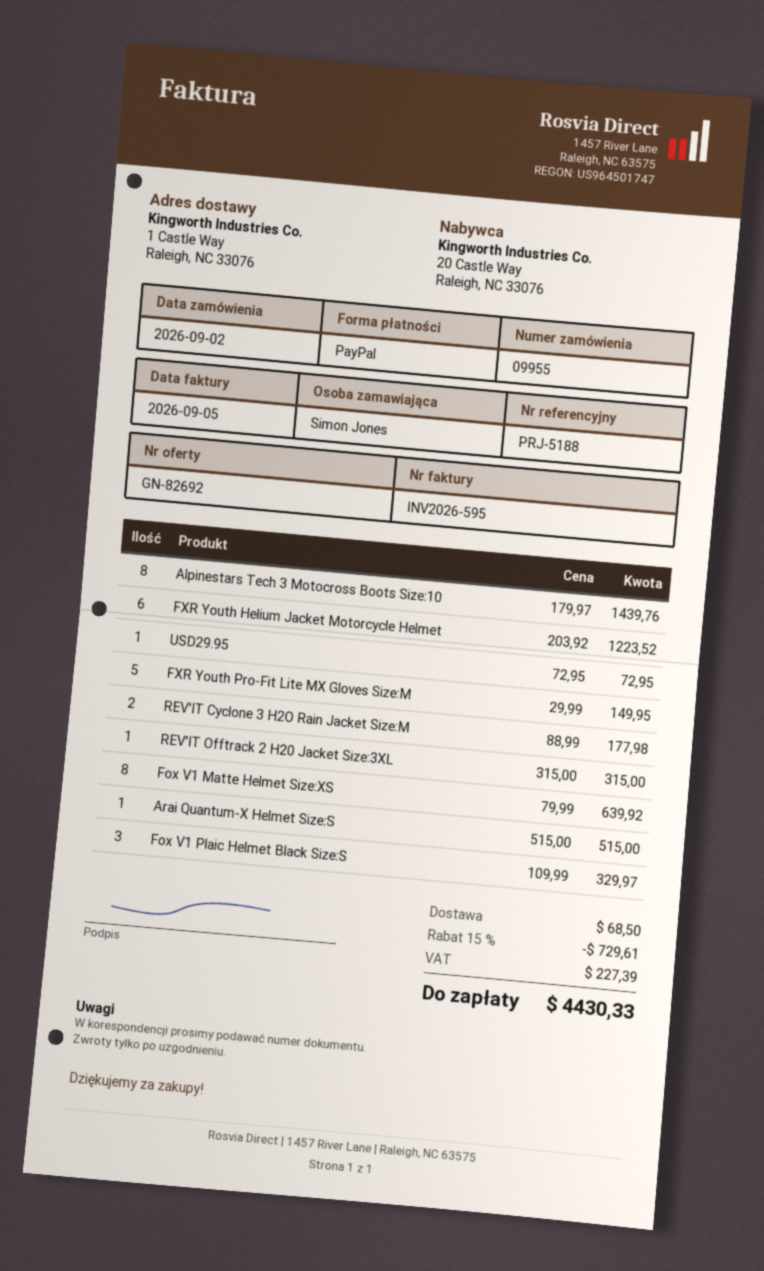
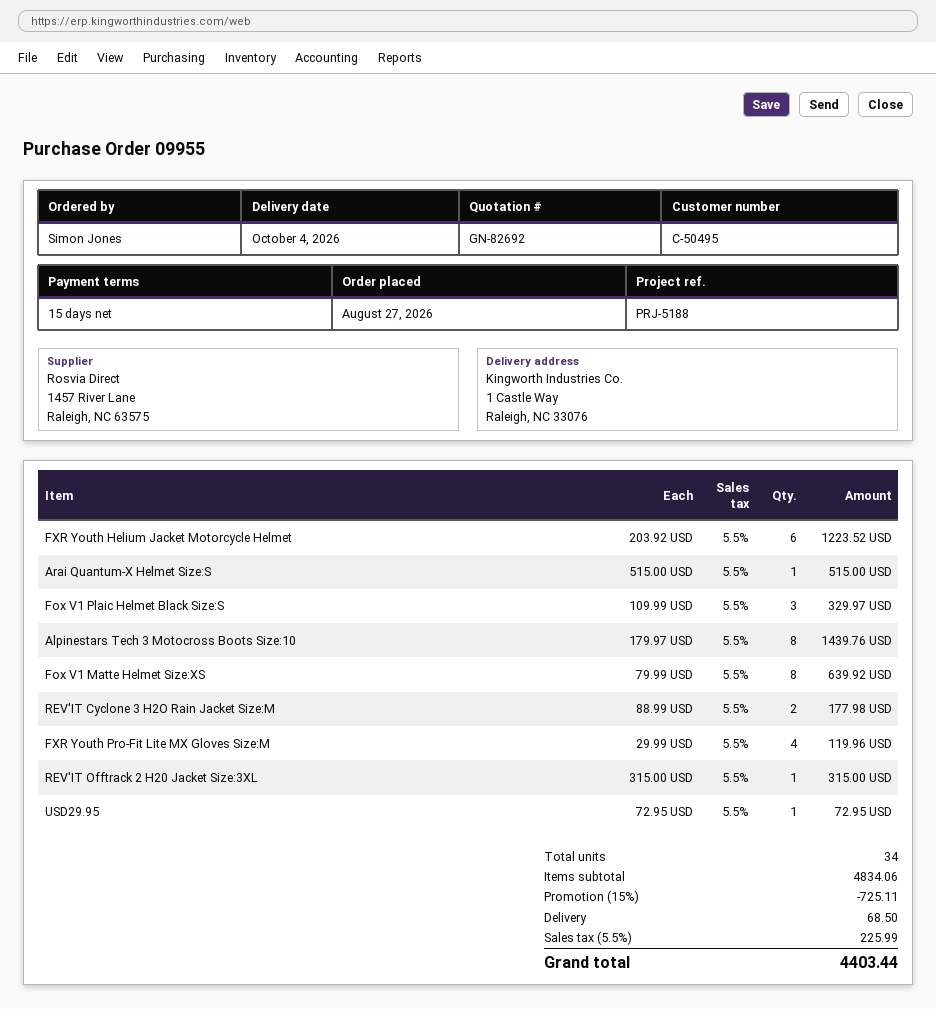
order date: 2026-09-02 -> 2026-08-27
FXR Youth Pro-Fit Lite MX Gloves Size:M: 5 x 29.99 = 149.95 -> 4 x 29.99 = 119.96
discount: 15% = 729.61 -> 15% = 725.11
tax: 227.39 -> 225.99
total: 4430.33 -> 4403.44

